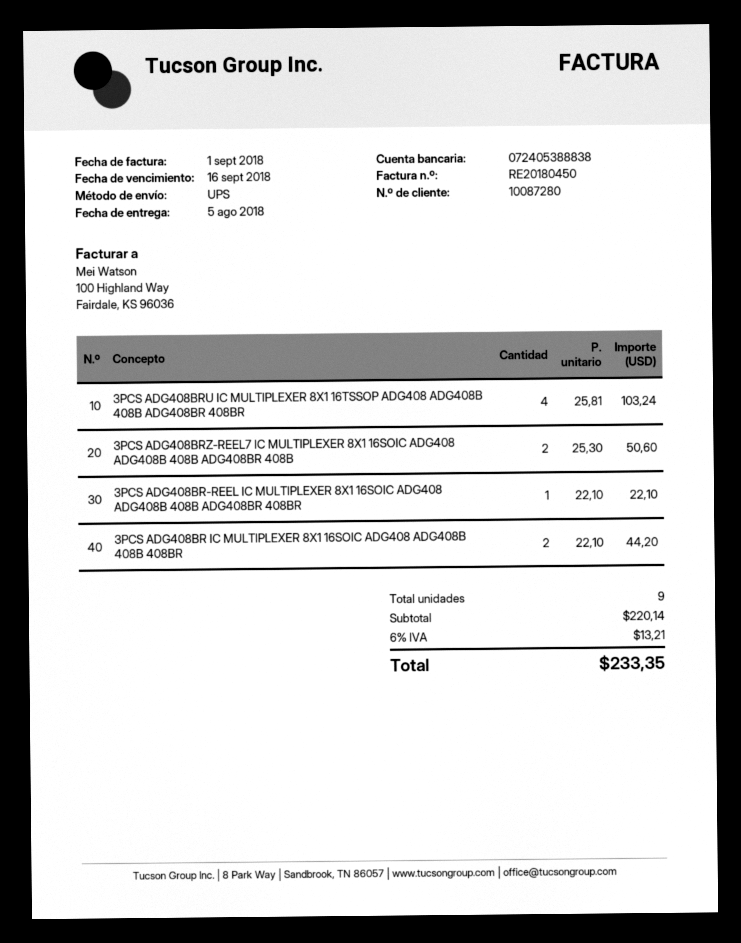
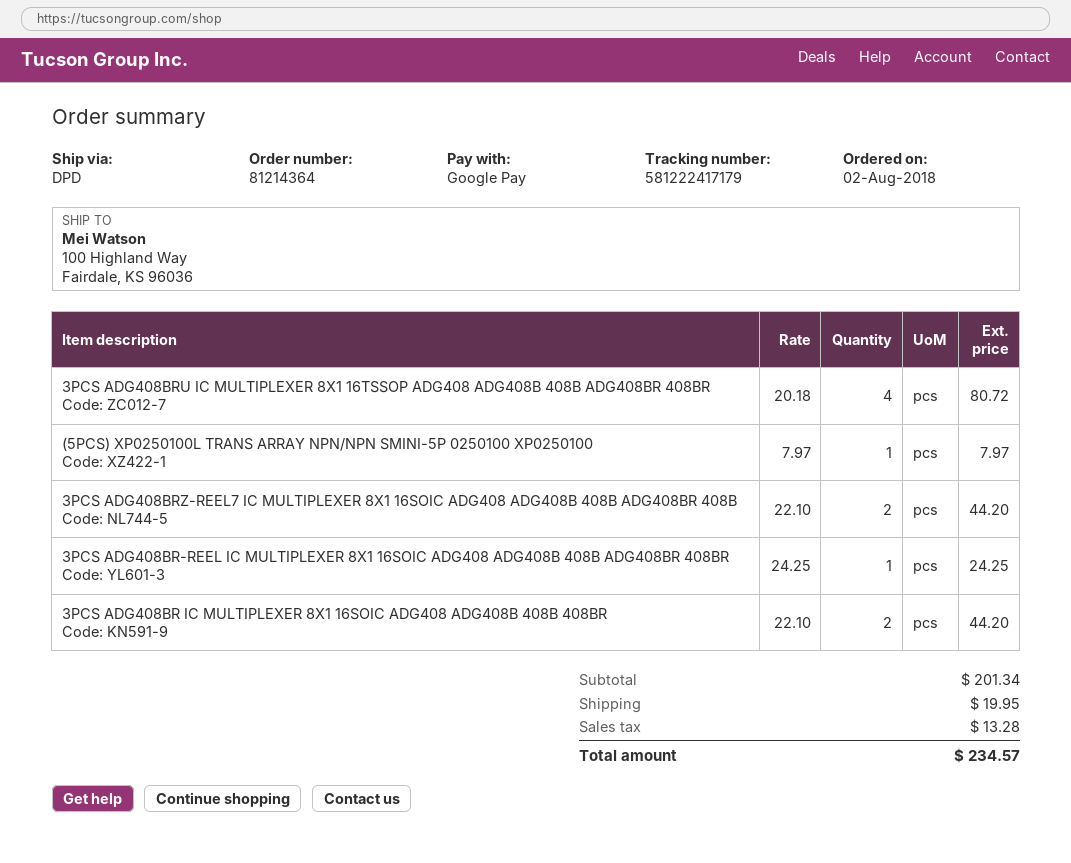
shipping method: UPS -> DPD
3PCS ADG408BRU IC MULTIPLEXER 8X1 16TSSOP ADG408 ADG408B 408B ADG408BR 408BR: 4 x 25.81 = 103.24 -> 4 x 20.18 = 80.72
3PCS ADG408BRZ-REEL7 IC MULTIPLEXER 8X1 16SOIC ADG408 ADG408B 408B ADG408BR 408B: 2 x 25.30 = 50.60 -> 2 x 22.10 = 44.20
3PCS ADG408BR-REEL IC MULTIPLEXER 8X1 16SOIC ADG408 ADG408B 408B ADG408BR 408BR: 1 x 22.10 = 22.10 -> 1 x 24.25 = 24.25
(5PCS) XP0250100L TRANS ARRAY NPN/NPN SMINI-5P 0250100 XP0250100: none -> 1 x 7.97 = 7.97
subtotal: 220.14 -> 201.34
shipping: none -> 19.95
tax: 13.21 -> 13.28
total: 233.35 -> 234.57

